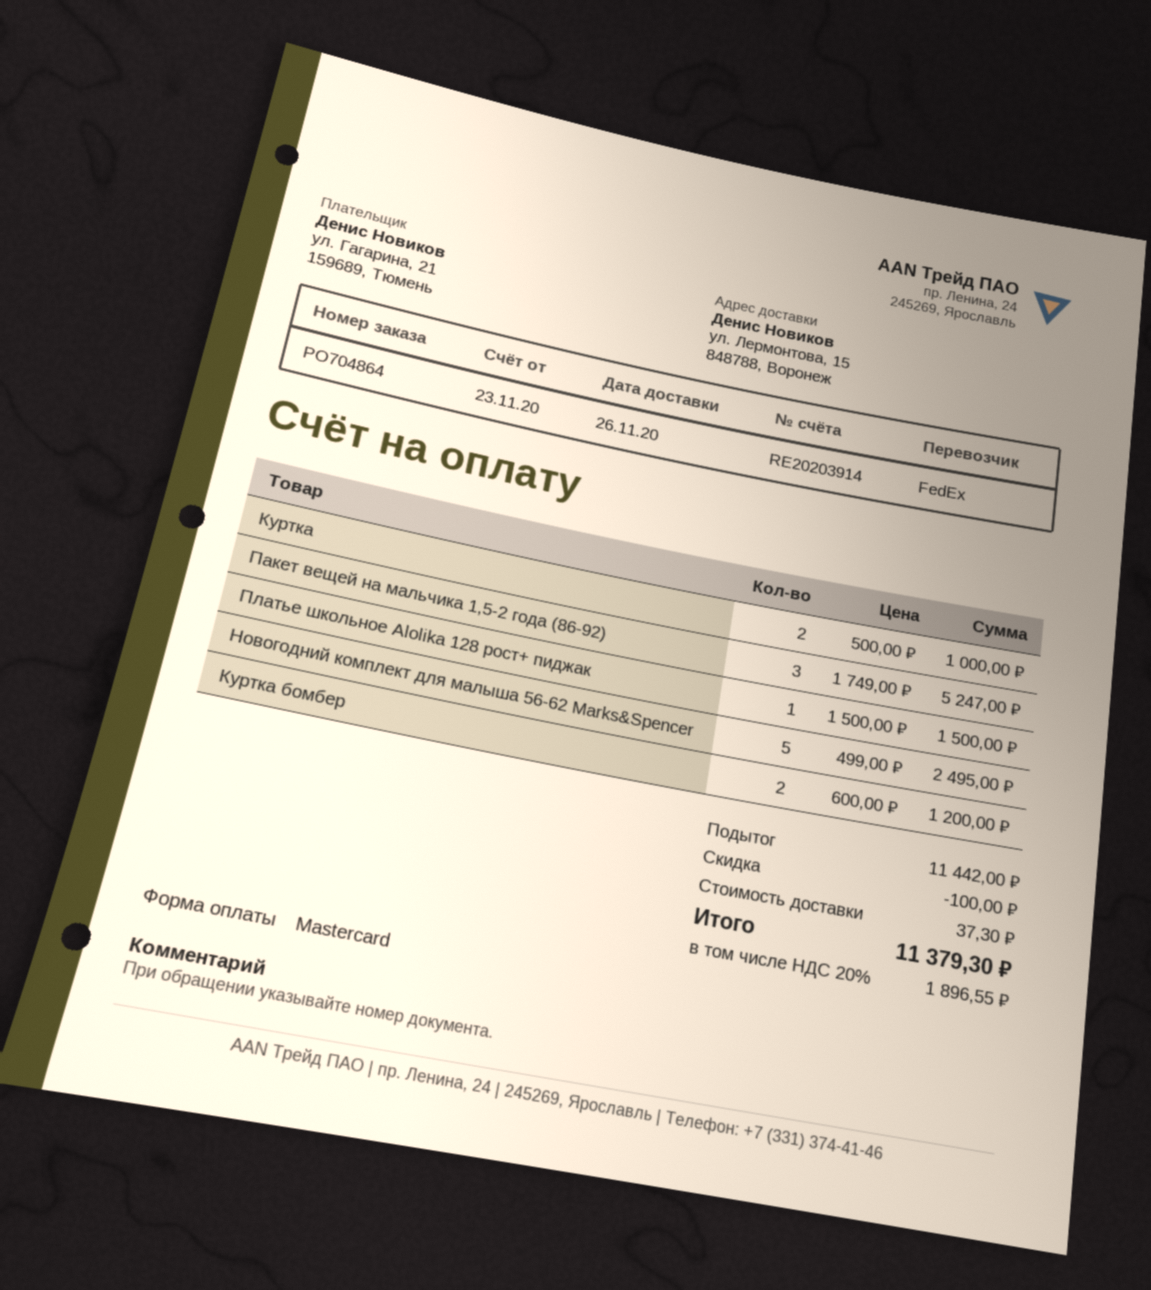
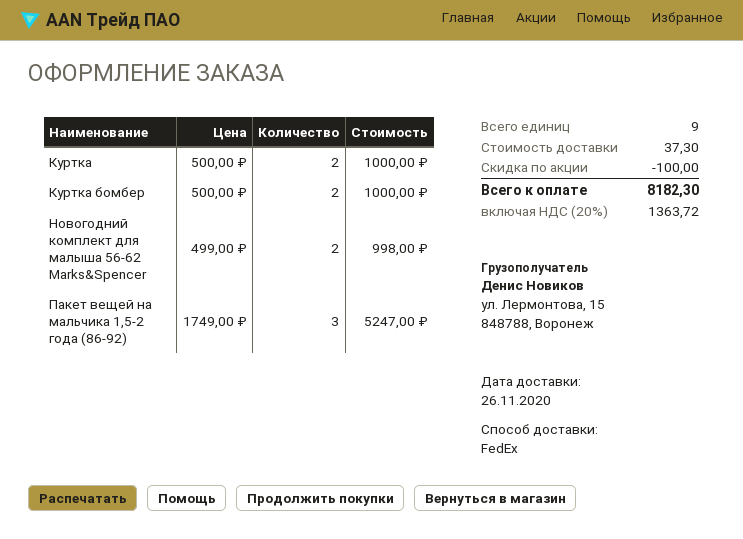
Платье школьное Alolika 128 рост+ пиджак: 1 x 1500.00 = 1500.00 -> none
Новогодний комплект для малыша 56-62 Marks&Spencer: 5 x 499.00 = 2495.00 -> 2 x 499.00 = 998.00
Куртка бомбер: 2 x 600.00 = 1200.00 -> 2 x 500.00 = 1000.00
tax: 20% = 1896.55 -> 20% = 1363.72
total: 11379.30 -> 8182.30

